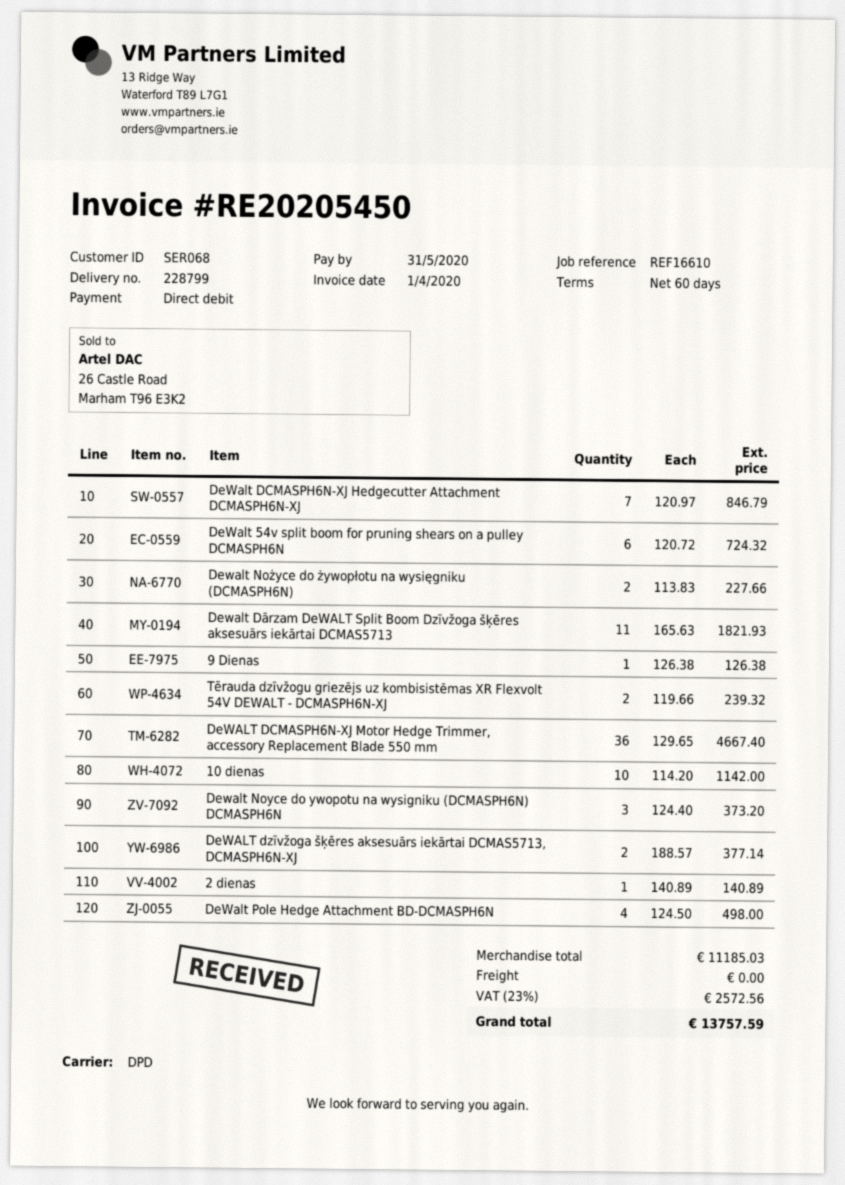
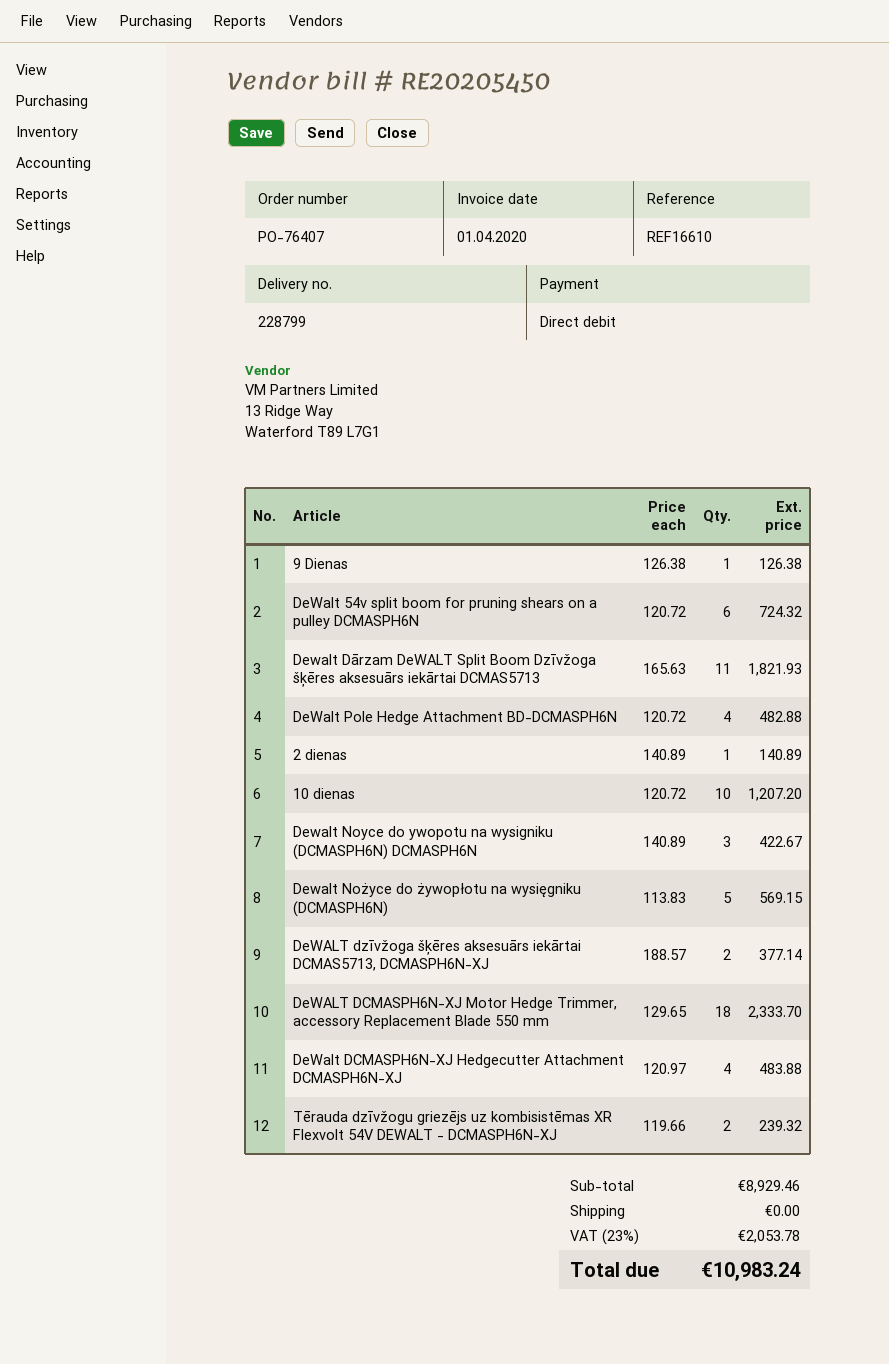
DeWalt DCMASPH6N-XJ Hedgecutter Attachment DCMASPH6N-XJ: 7 x 120.97 = 846.79 -> 4 x 120.97 = 483.88
Dewalt Nożyce do żywopłotu na wysięgniku (DCMASPH6N): 2 x 113.83 = 227.66 -> 5 x 113.83 = 569.15
DeWALT DCMASPH6N-XJ Motor Hedge Trimmer, accessory Replacement Blade 550 mm: 36 x 129.65 = 4667.40 -> 18 x 129.65 = 2333.70
10 dienas: 10 x 114.20 = 1142.00 -> 10 x 120.72 = 1207.20
Dewalt Noyce do ywopotu na wysigniku (DCMASPH6N) DCMASPH6N: 3 x 124.40 = 373.20 -> 3 x 140.89 = 422.67
DeWalt Pole Hedge Attachment BD-DCMASPH6N: 4 x 124.50 = 498.00 -> 4 x 120.72 = 482.88
subtotal: 11185.03 -> 8929.46
tax: 23% = 2572.56 -> 23% = 2053.78
total: 13757.59 -> 10983.24

